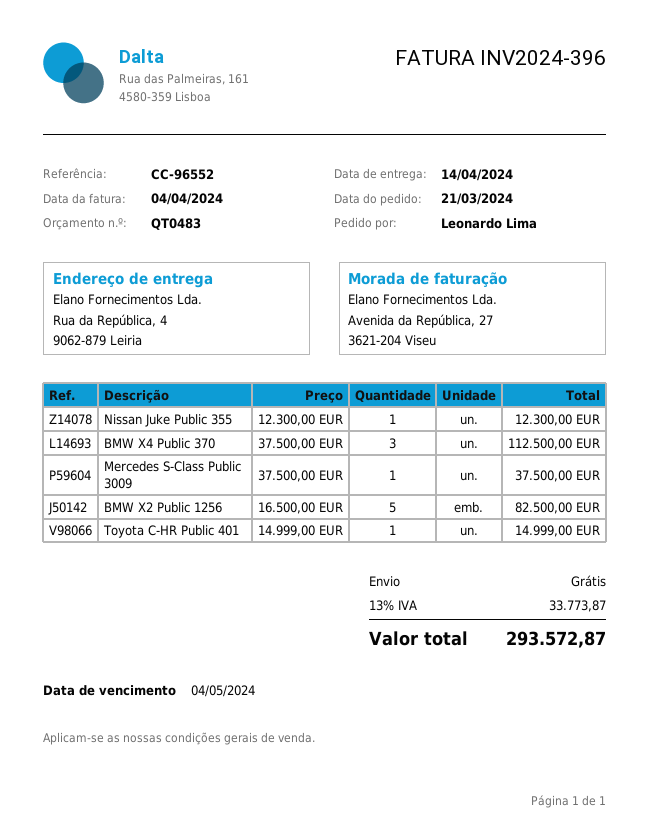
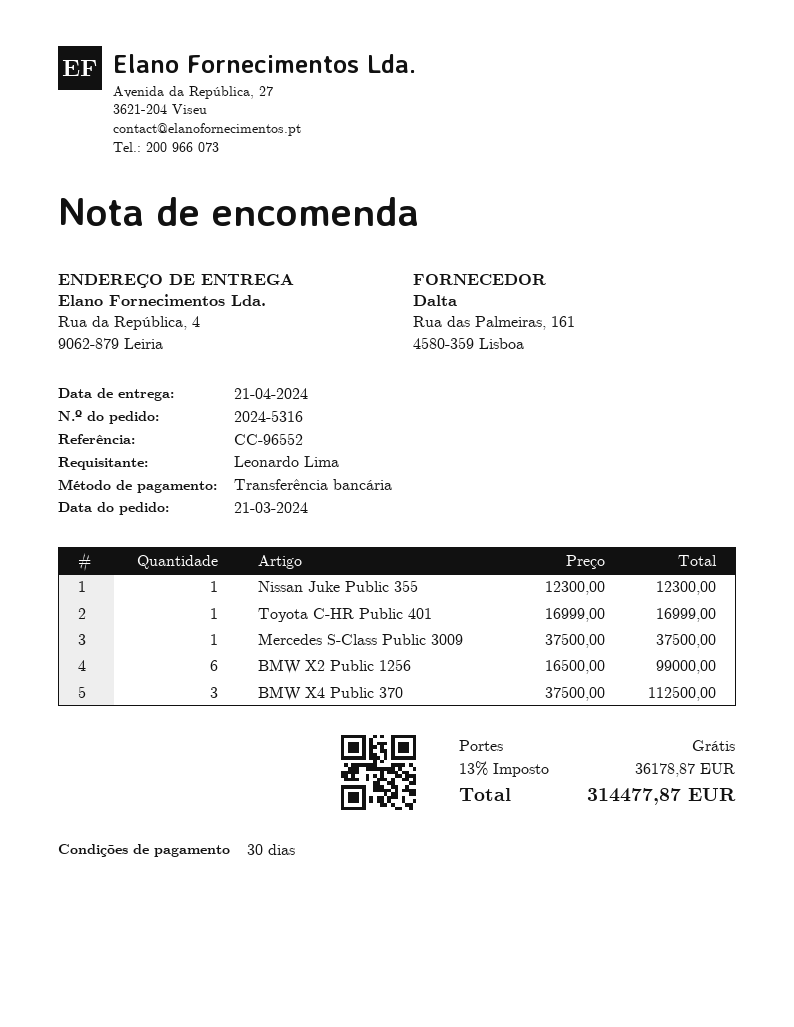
delivery date: 2024-04-14 -> 2024-04-21
BMW X2 Public 1256: 5 x 16500.00 = 82500.00 -> 6 x 16500.00 = 99000.00
Toyota C-HR Public 401: 1 x 14999.00 = 14999.00 -> 1 x 16999.00 = 16999.00
tax: 13% = 33773.87 -> 13% = 36178.87
total: 293572.87 -> 314477.87

